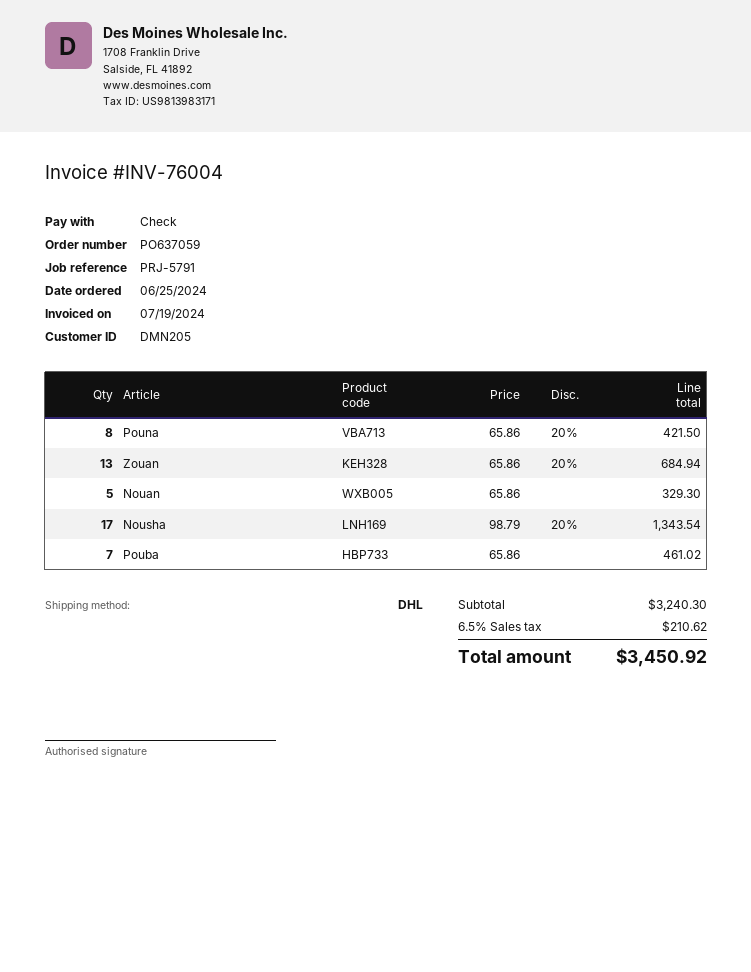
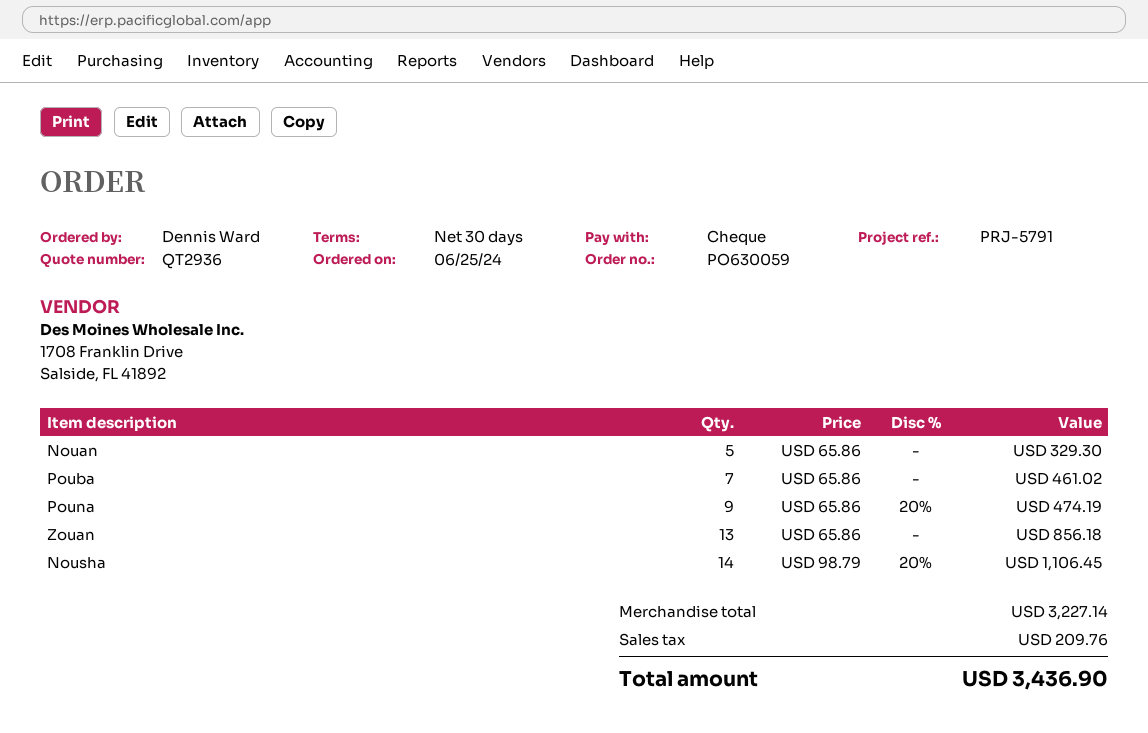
order number: PO637059 -> PO630059
Pouna: 8 x 65.86 - 20% = 421.50 -> 9 x 65.86 - 20% = 474.19
Zouan: 13 x 65.86 - 20% = 684.94 -> 13 x 65.86 = 856.18
Nousha: 17 x 98.79 - 20% = 1343.54 -> 14 x 98.79 - 20% = 1106.45
subtotal: 3240.30 -> 3227.14
tax: 210.62 -> 209.76
total: 3450.92 -> 3436.90

